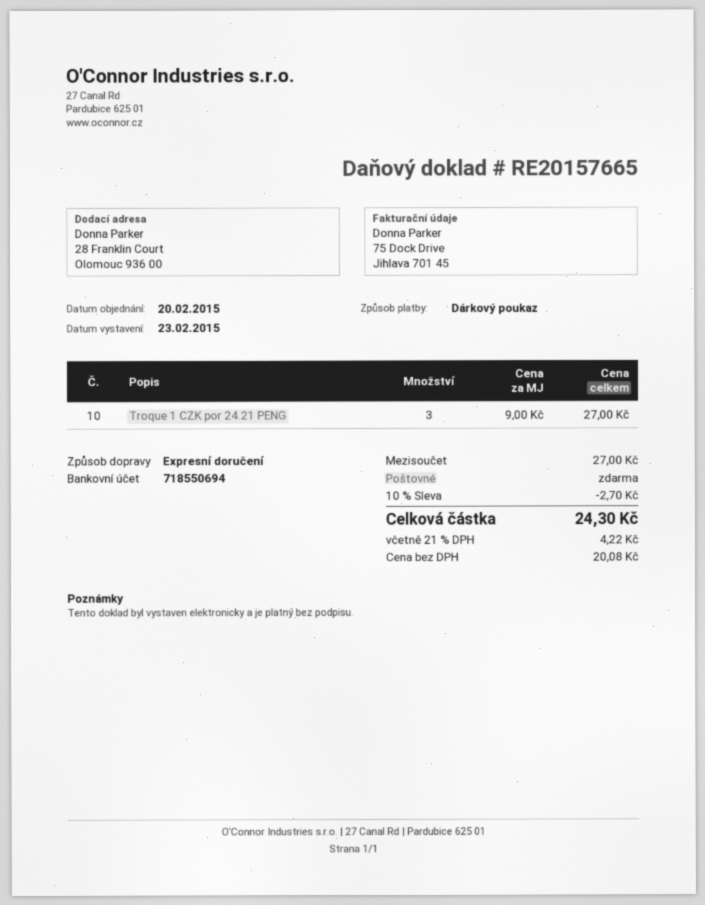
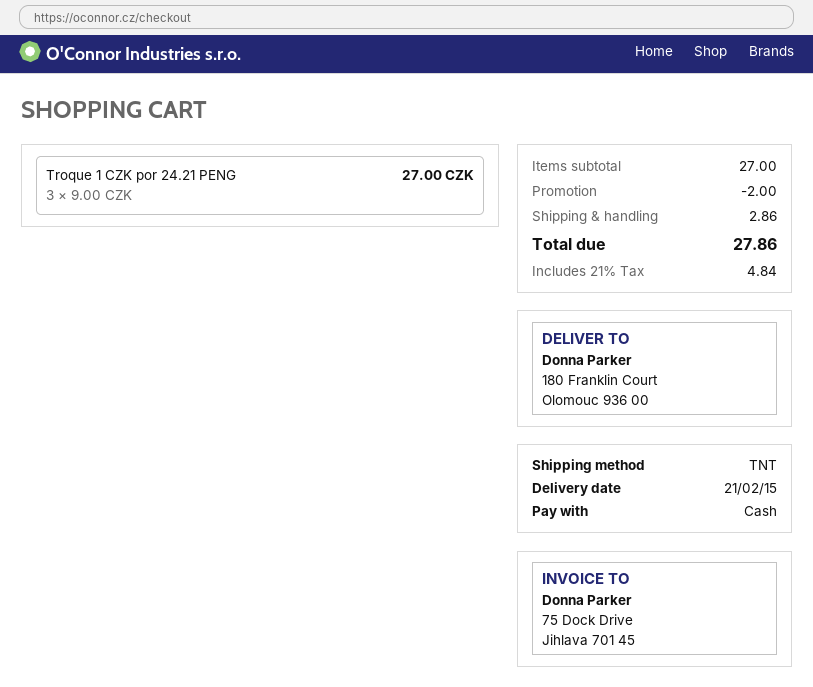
payment method: gift card -> cash
shipping method: express -> TNT
ship to: 28 Franklin Court, Olomouc 936 00 -> 180 Franklin Court, Olomouc 936 00
discount: 2.70 -> 2.00
shipping: 0.00 -> 2.86
tax: 21% = 4.22 -> 21% = 4.84
total: 24.30 -> 27.86

